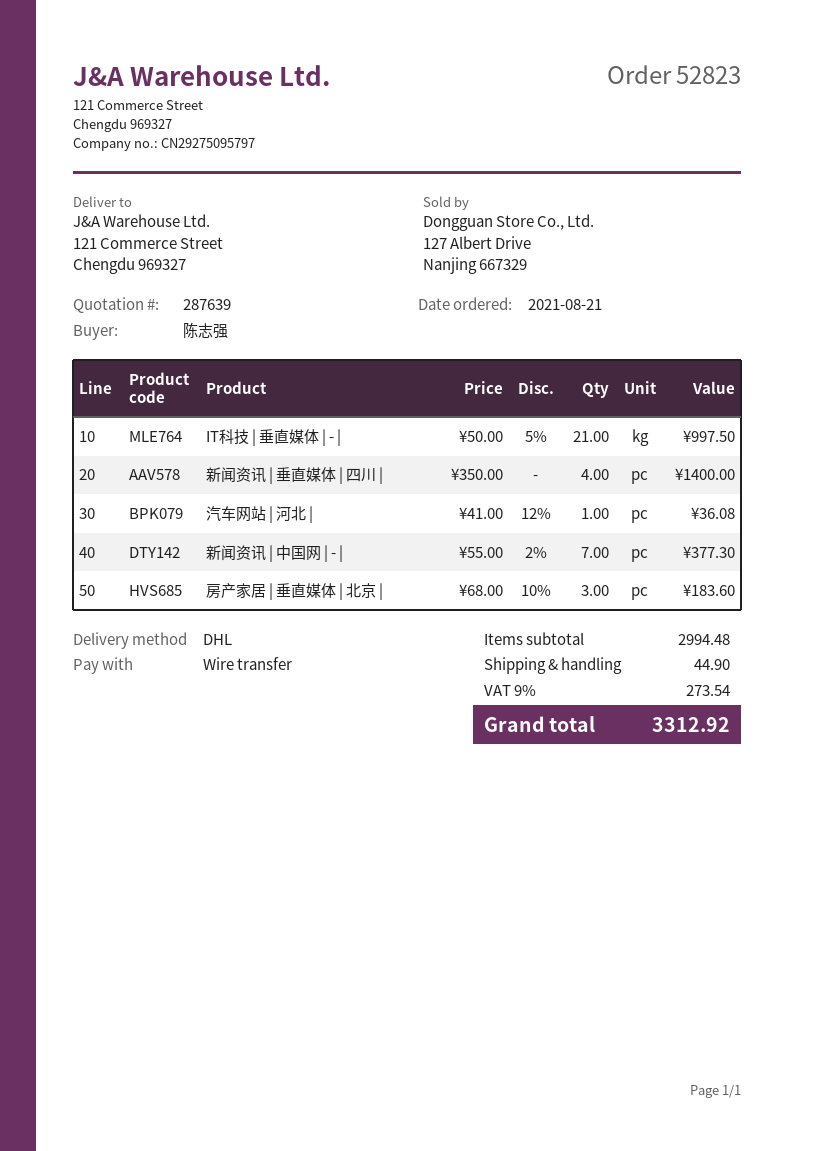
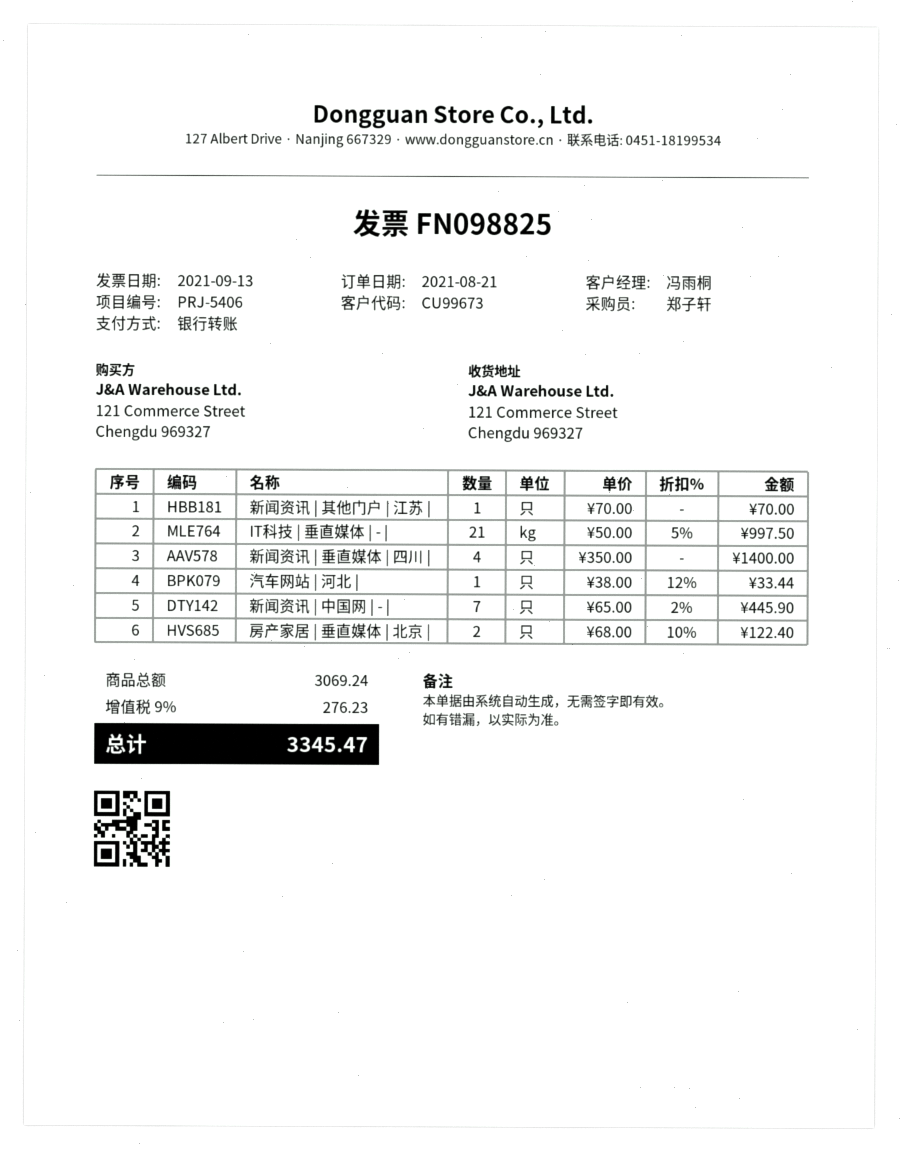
ordered by: 陈志强 -> 郑子轩
汽车网站 | 河北 |: 1 x 41.00 - 12% = 36.08 -> 1 x 38.00 - 12% = 33.44
新闻资讯 | 中国网 | - |: 7 x 55.00 - 2% = 377.30 -> 7 x 65.00 - 2% = 445.90
房产家居 | 垂直媒体 | 北京 |: 3 x 68.00 - 10% = 183.60 -> 2 x 68.00 - 10% = 122.40
新闻资讯 | 其他门户 | 江苏 |: none -> 1 x 70.00 = 70.00
subtotal: 2994.48 -> 3069.24
shipping: 44.90 -> none
tax: 9% = 273.54 -> 9% = 276.23
total: 3312.92 -> 3345.47

